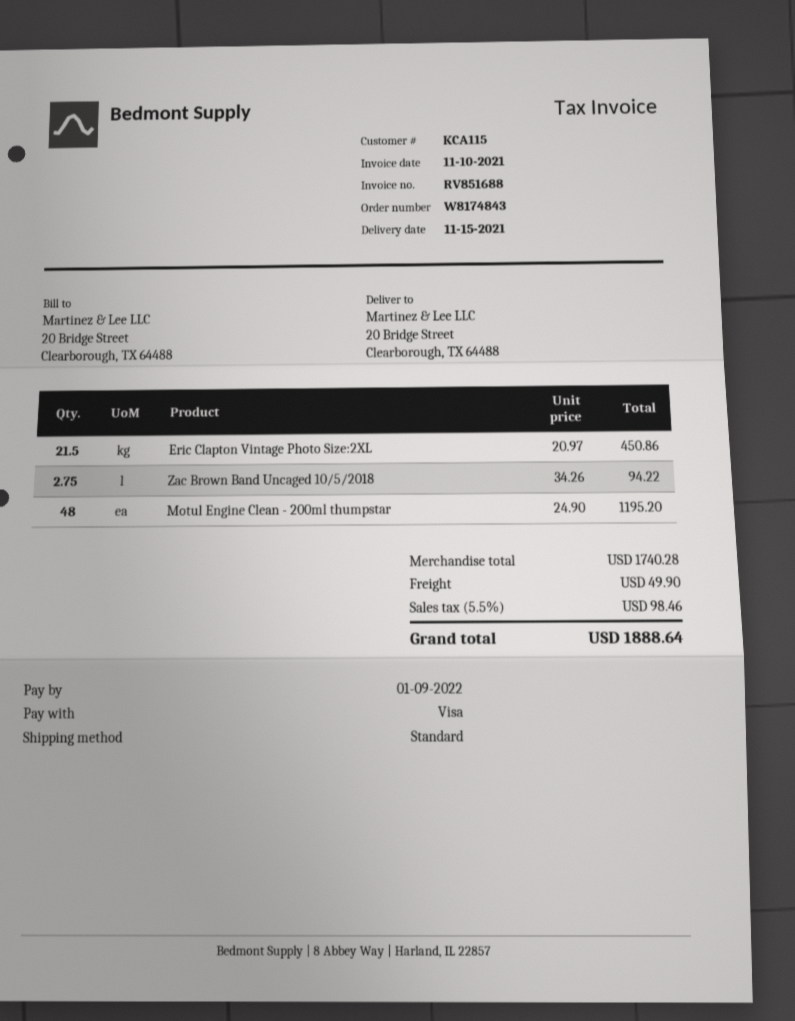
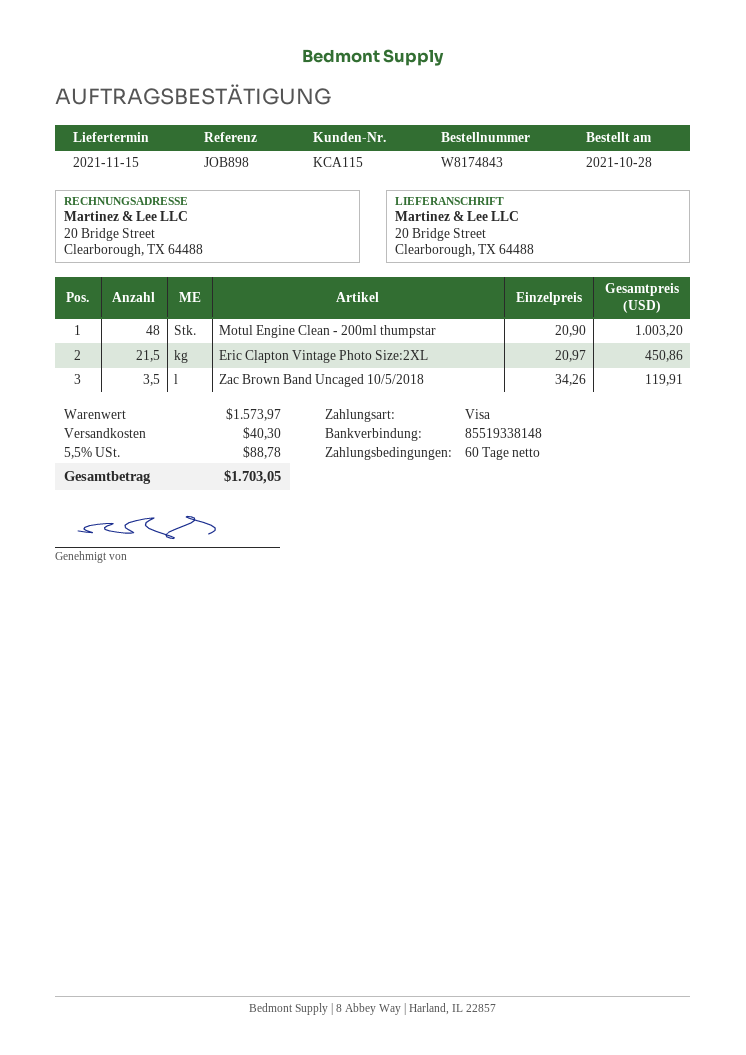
Zac Brown Band Uncaged 10/5/2018: 2.75 x 34.26 = 94.22 -> 3.5 x 34.26 = 119.91
Motul Engine Clean - 200ml thumpstar: 48 x 24.90 = 1195.20 -> 48 x 20.90 = 1003.20
subtotal: 1740.28 -> 1573.97
shipping: 49.90 -> 40.30
tax: 5.5% = 98.46 -> 5.5% = 88.78
total: 1888.64 -> 1703.05

